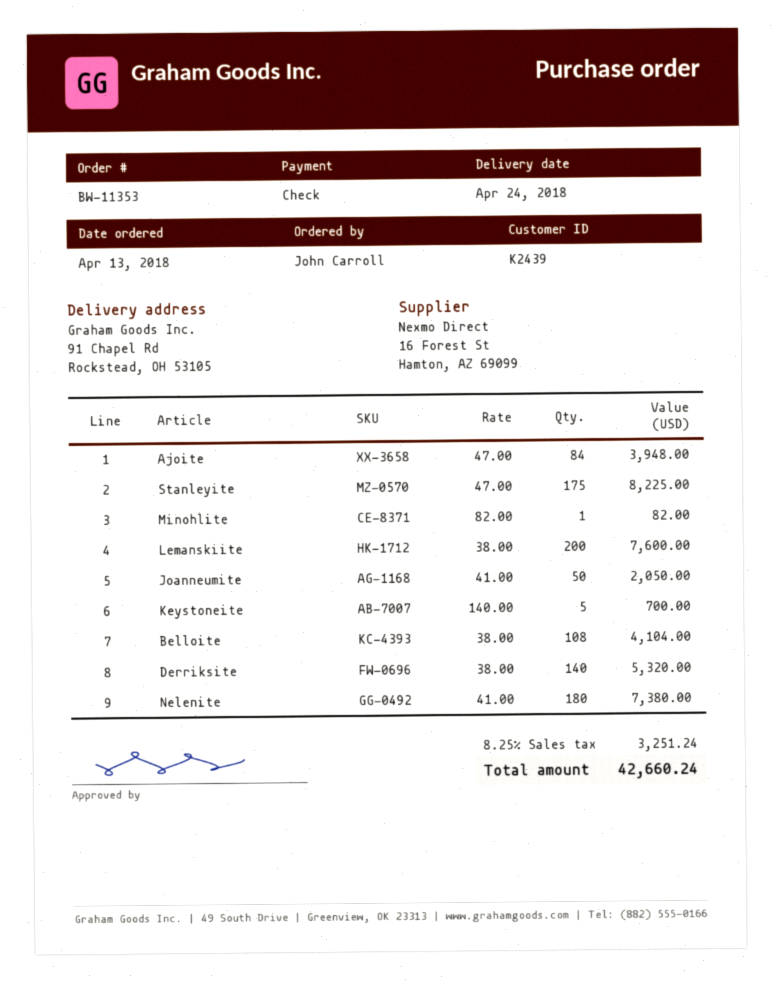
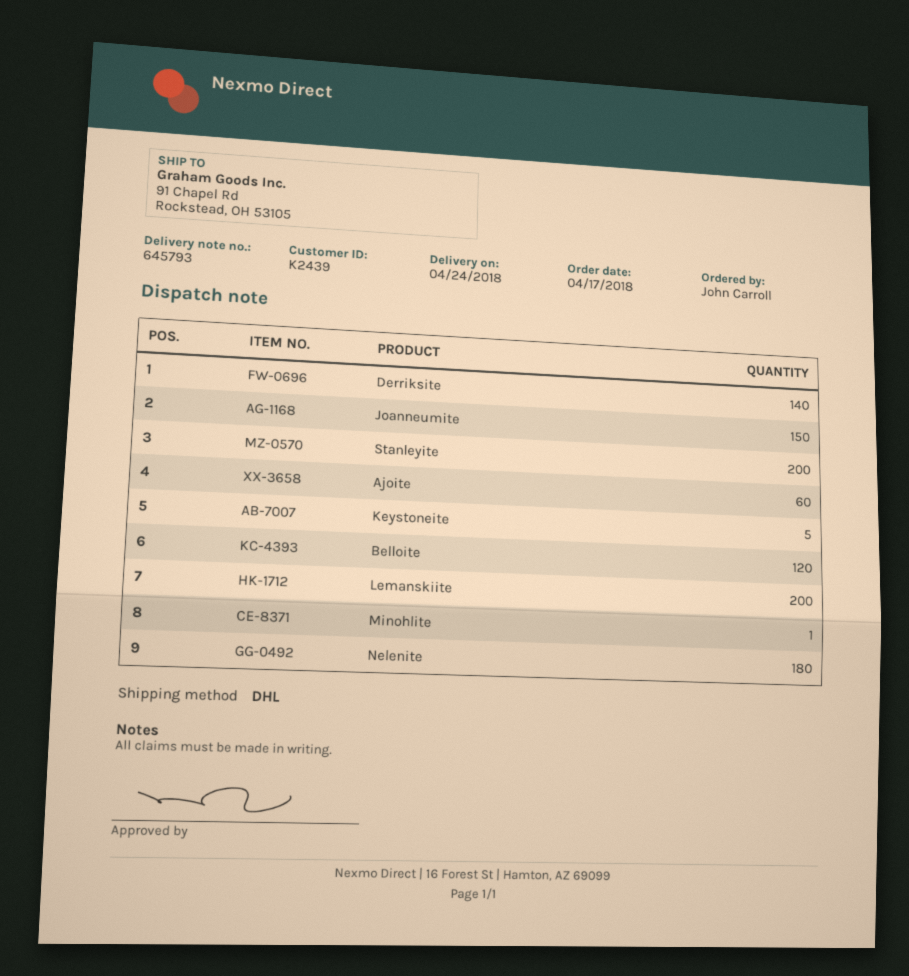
order date: 2018-04-13 -> 2018-04-17
Ajoite: 84 -> 60
Stanleyite: 175 -> 200
Joanneumite: 50 -> 150
Belloite: 108 -> 120

